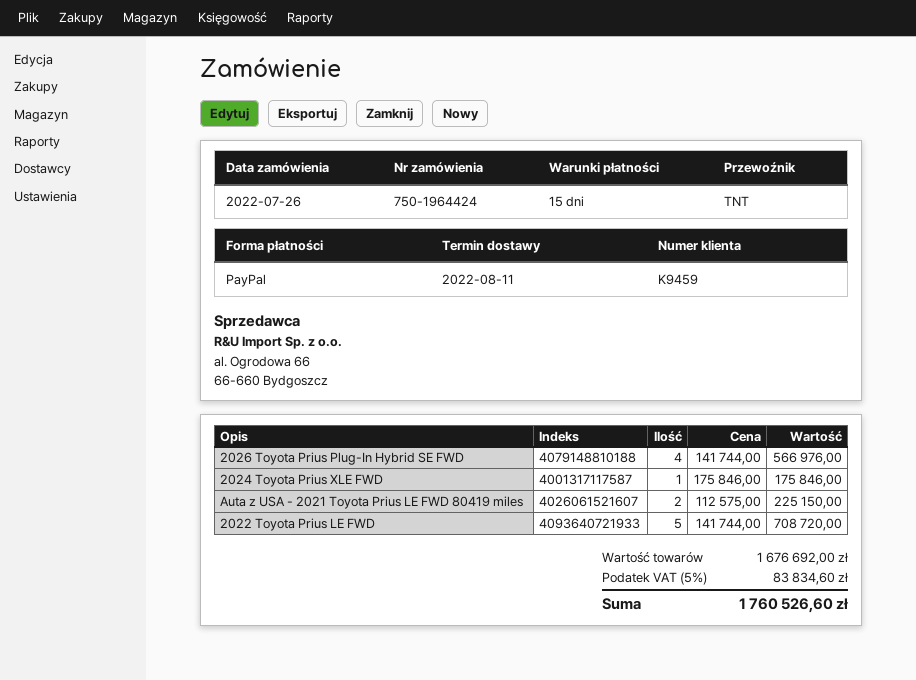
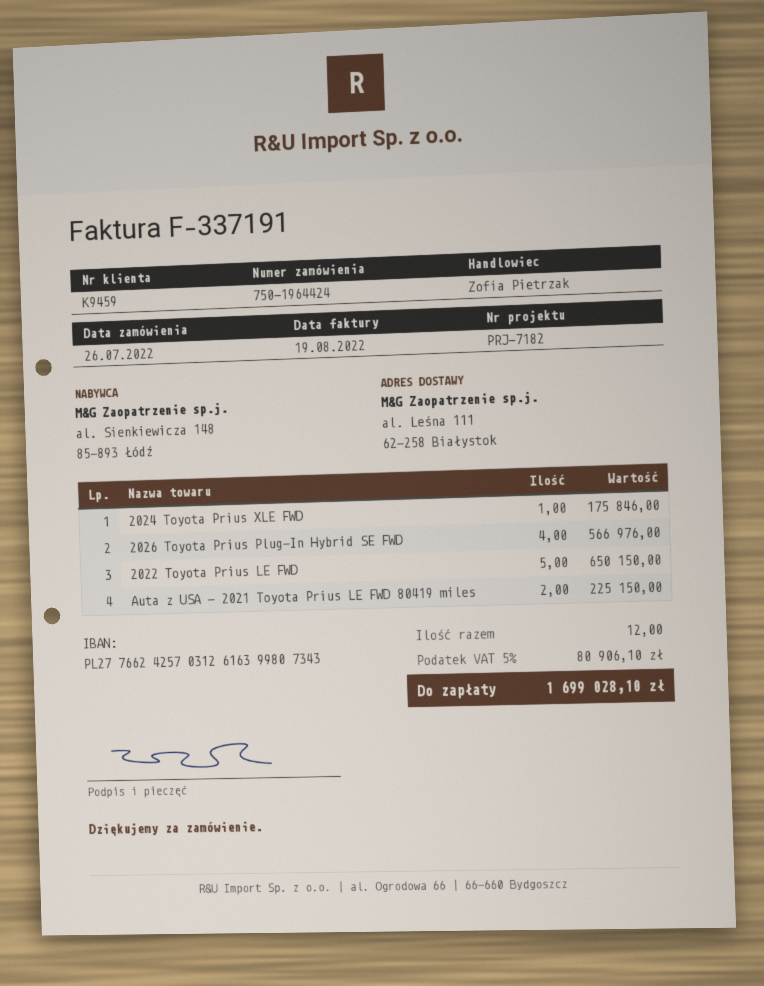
2022 Toyota Prius LE FWD: 5 for 708720.00 -> 5 for 650150.00
tax: 5% = 83834.60 -> 5% = 80906.10
total: 1760526.60 -> 1699028.10

